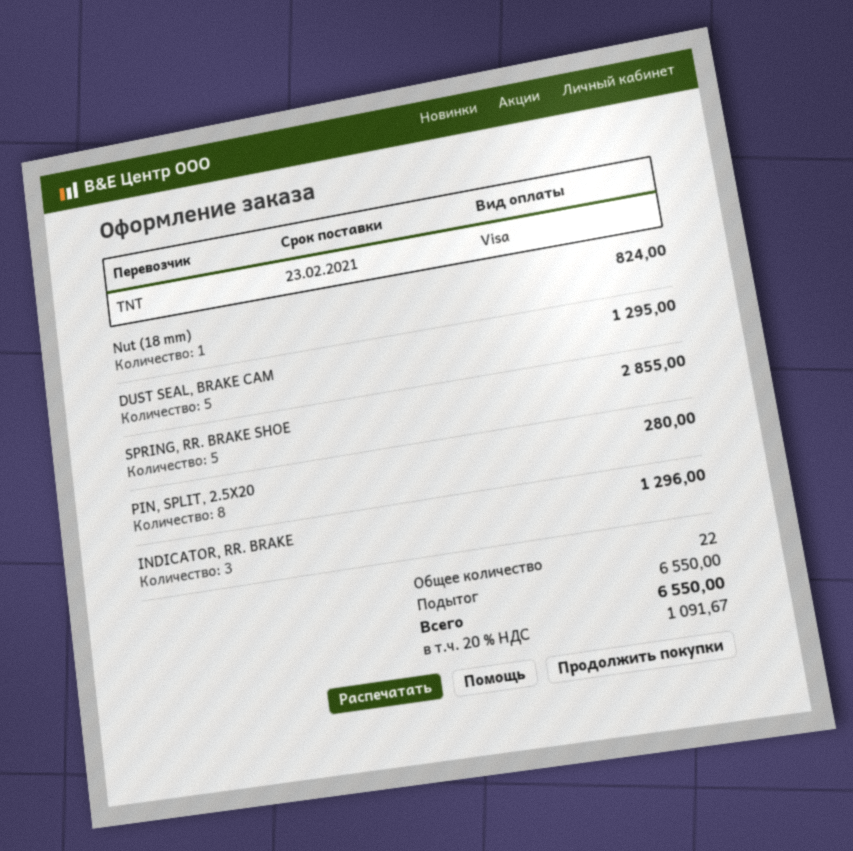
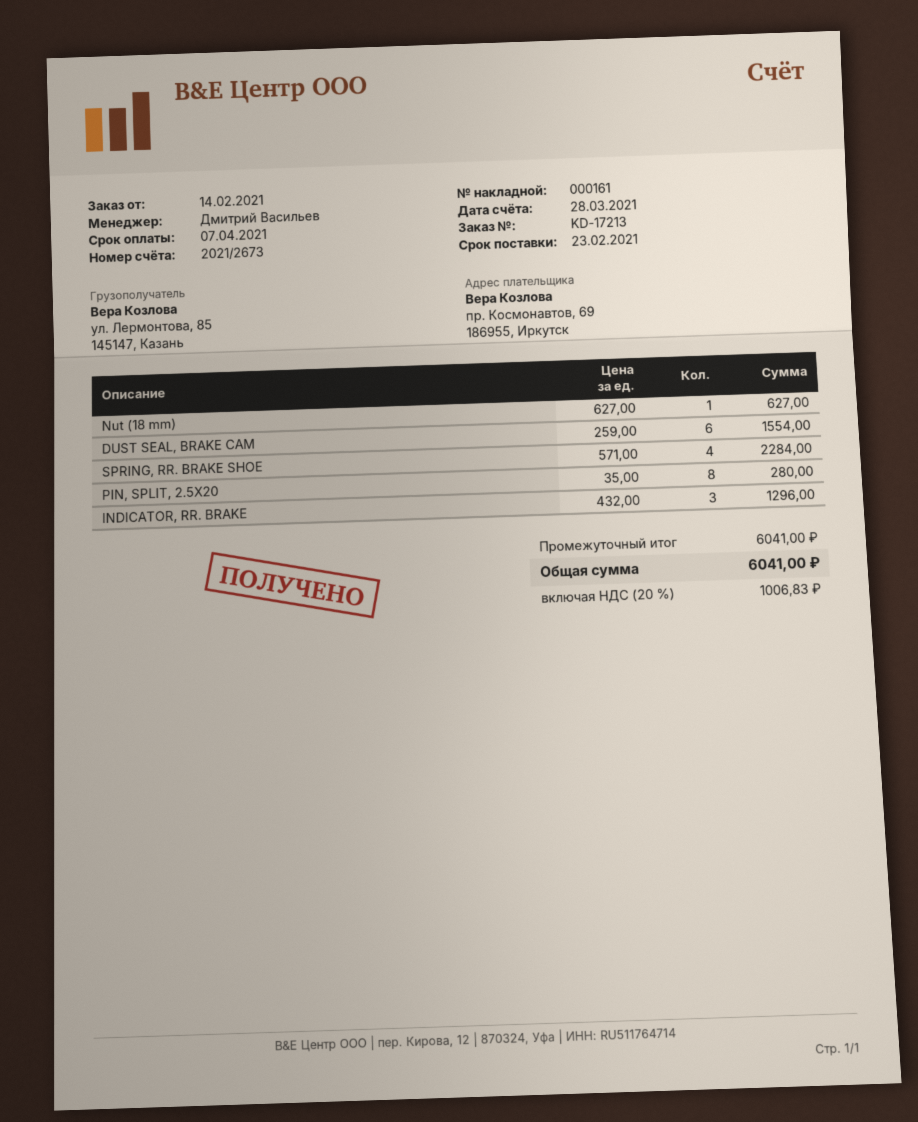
Nut (18 mm): 1 for 824.00 -> 1 for 627.00
DUST SEAL, BRAKE CAM: 5 for 1295.00 -> 6 for 1554.00
SPRING, RR. BRAKE SHOE: 5 for 2855.00 -> 4 for 2284.00
subtotal: 6550.00 -> 6041.00
tax: 20% = 1091.67 -> 20% = 1006.83
total: 6550.00 -> 6041.00

